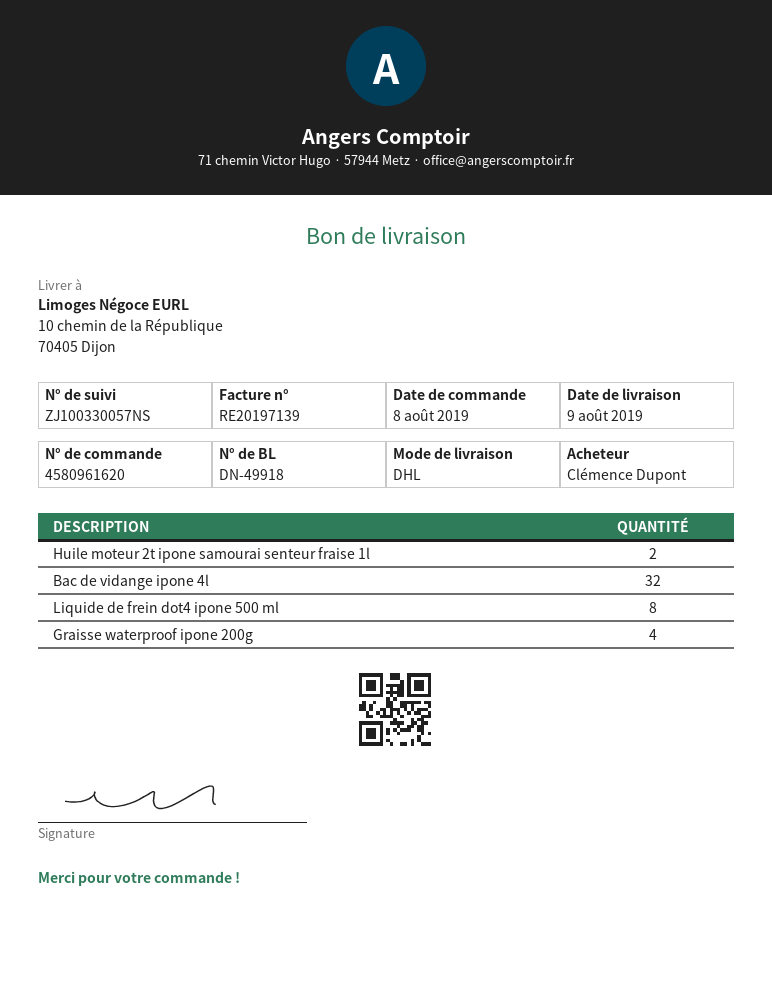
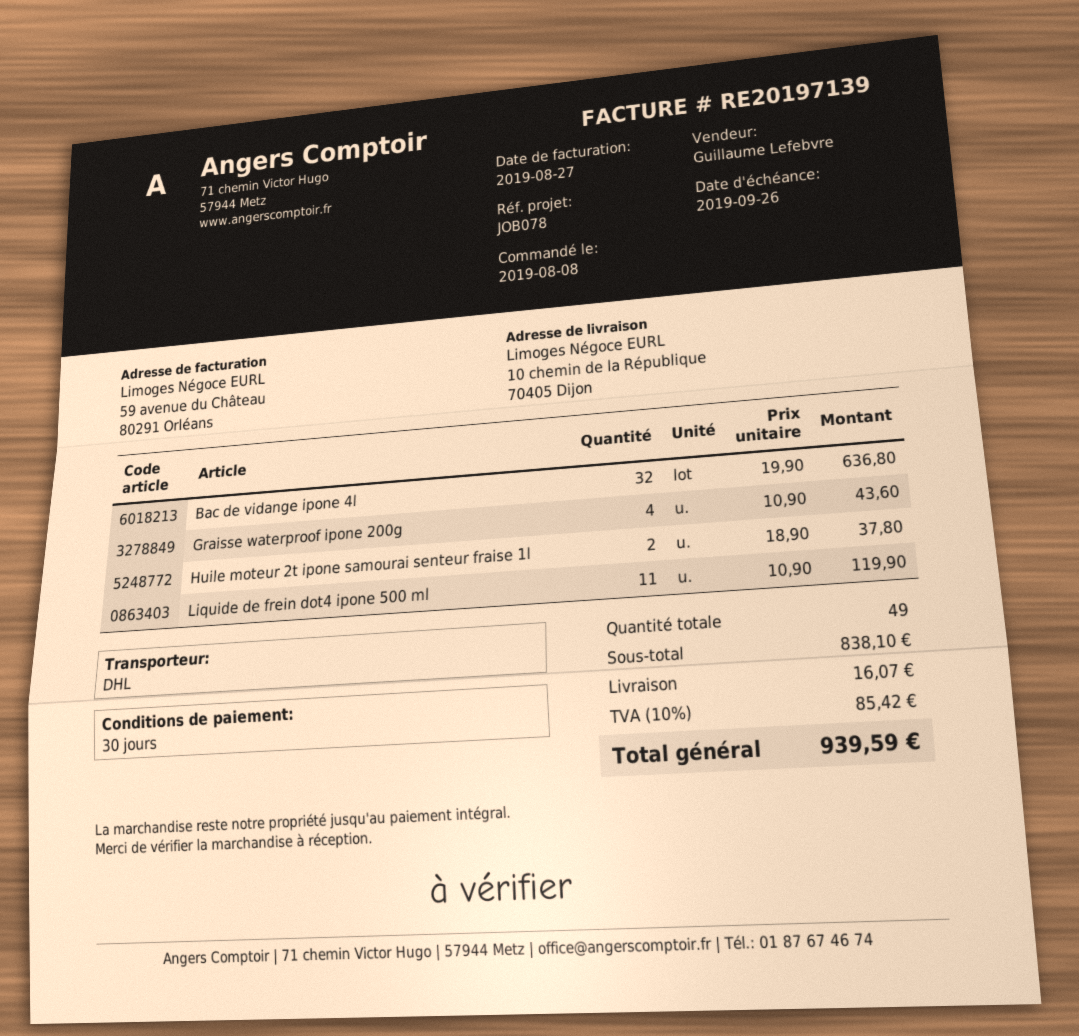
Liquide de frein dot4 ipone 500 ml: 8 -> 11

